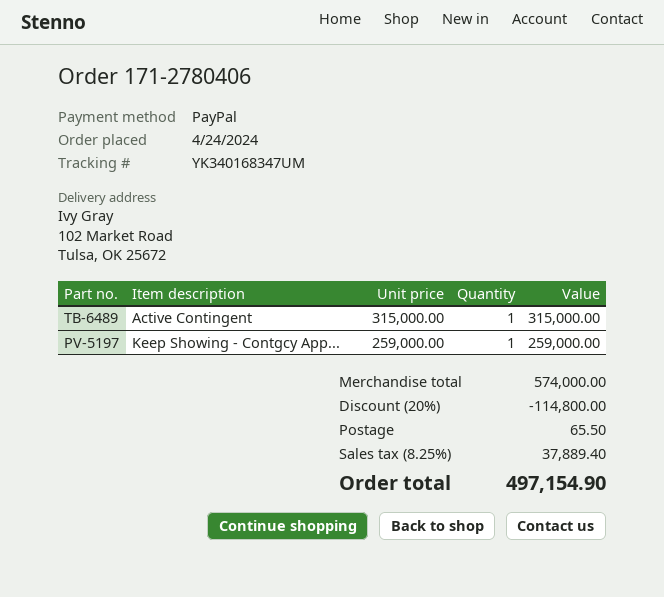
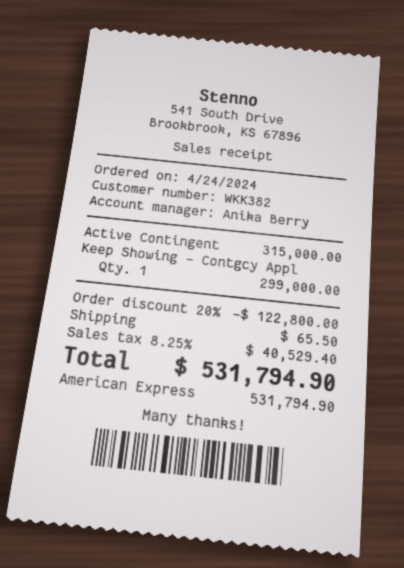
payment method: PayPal -> American Express
Keep Showing - Contgcy App...: 1 for 259000.00 -> 1 for 299000.00
discount: 20% = 114800.00 -> 20% = 122800.00
tax: 8.25% = 37889.40 -> 8.25% = 40529.40
total: 497154.90 -> 531794.90

